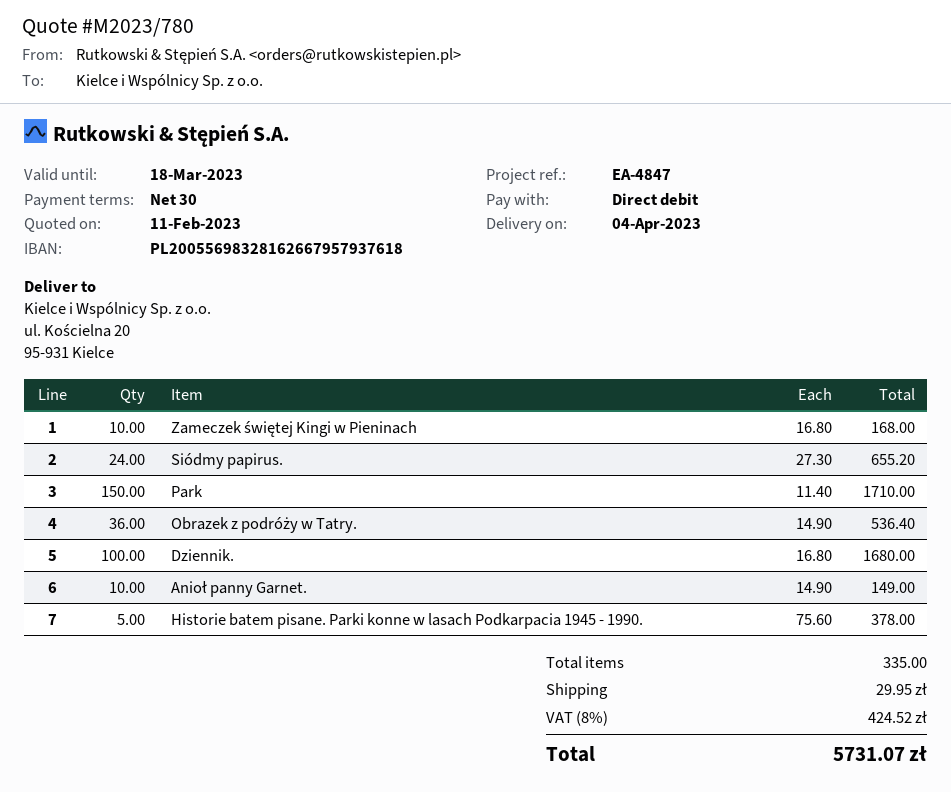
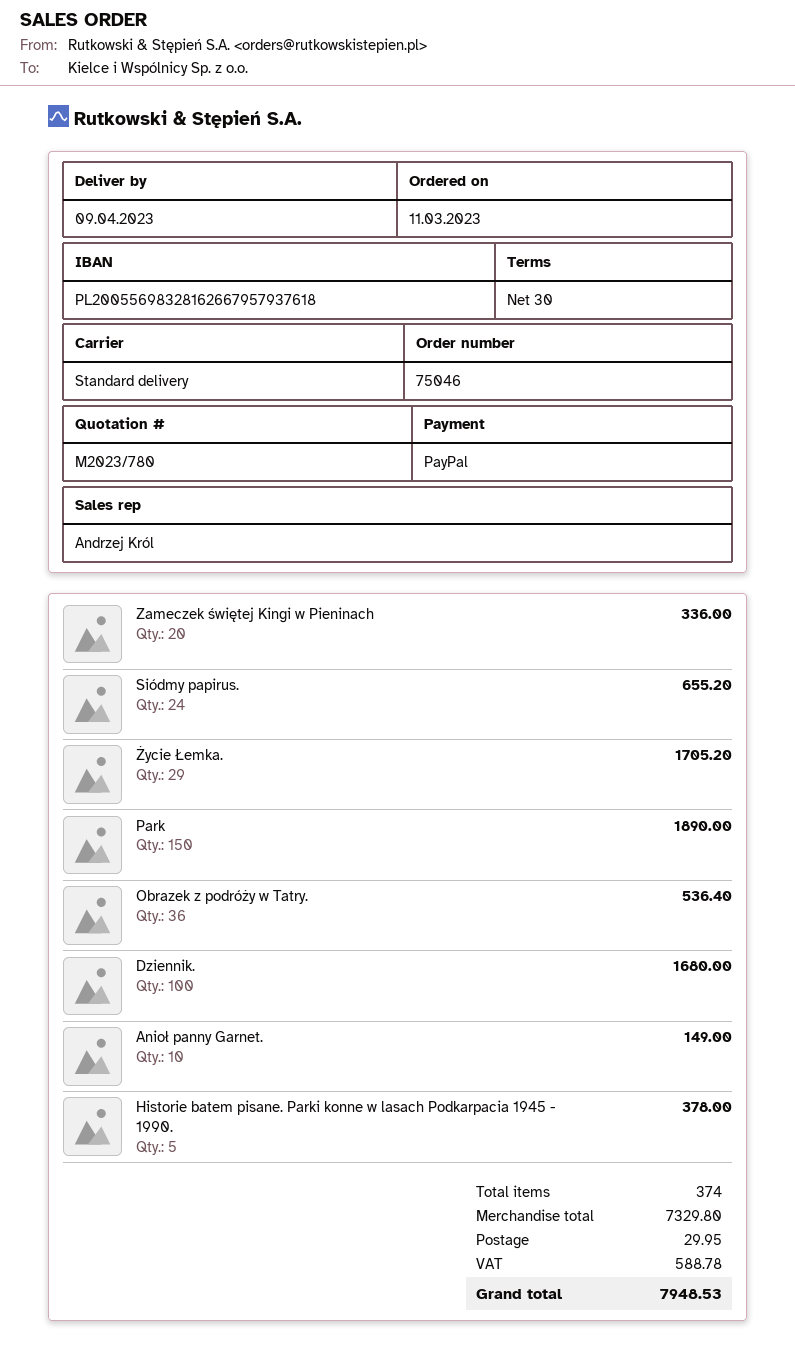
delivery date: 2023-04-04 -> 2023-04-09
payment method: direct debit -> PayPal
Zameczek świętej Kingi w Pieninach: 10 for 168.00 -> 20 for 336.00
Park: 150 for 1710.00 -> 150 for 1890.00
Życie Łemka.: none -> 29 for 1705.20
total quantity: 335 -> 374
tax: 424.52 -> 588.78
total: 5731.07 -> 7948.53

